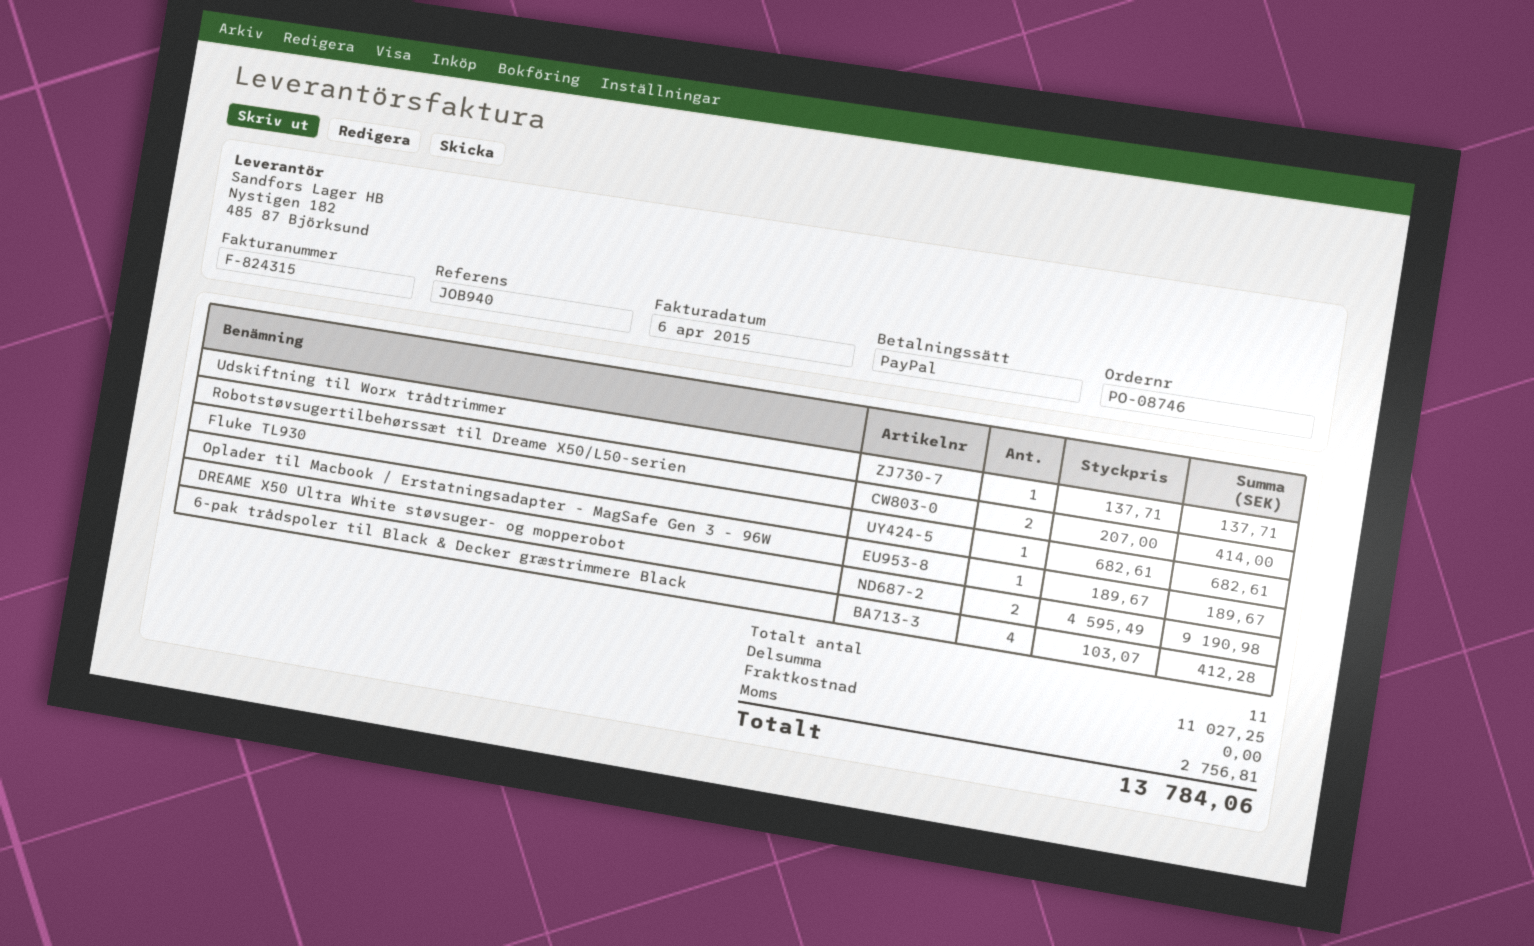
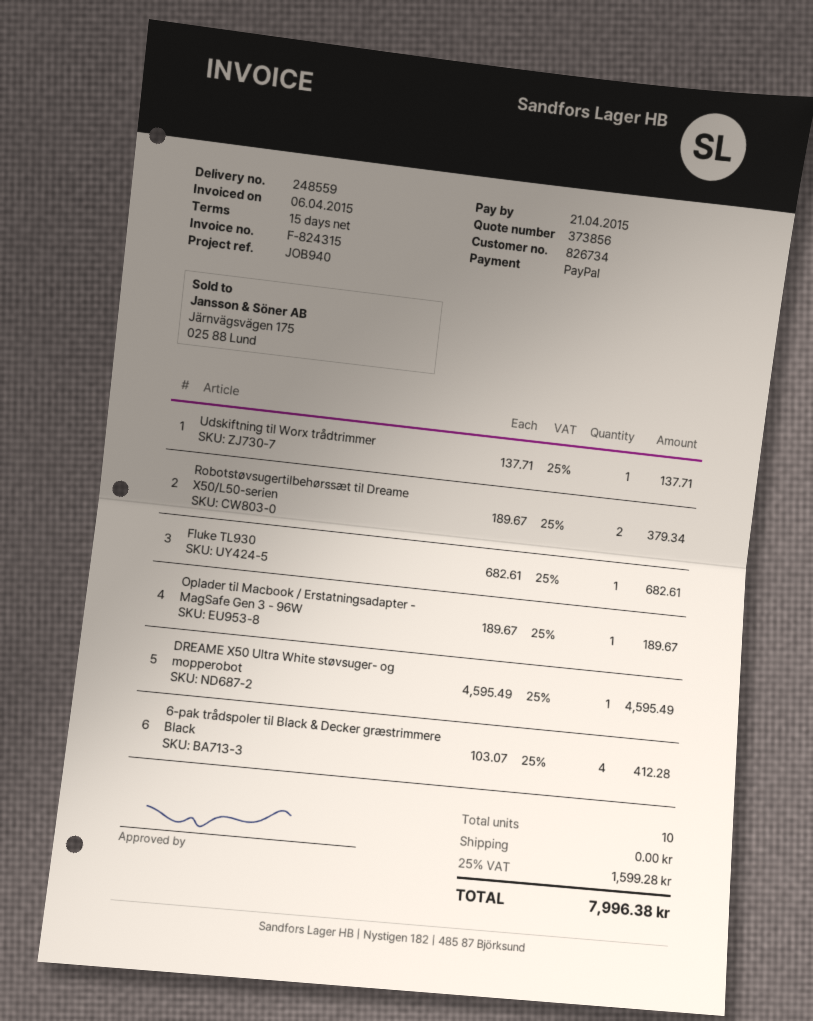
Robotstøvsugertilbehørssæt til Dreame X50/L50-serien: 2 x 207.00 = 414.00 -> 2 x 189.67 = 379.34
DREAME X50 Ultra White støvsuger- og mopperobot: 2 x 4595.49 = 9190.98 -> 1 x 4595.49 = 4595.49
total quantity: 11 -> 10
tax: 2756.81 -> 1599.28
total: 13784.06 -> 7996.38

